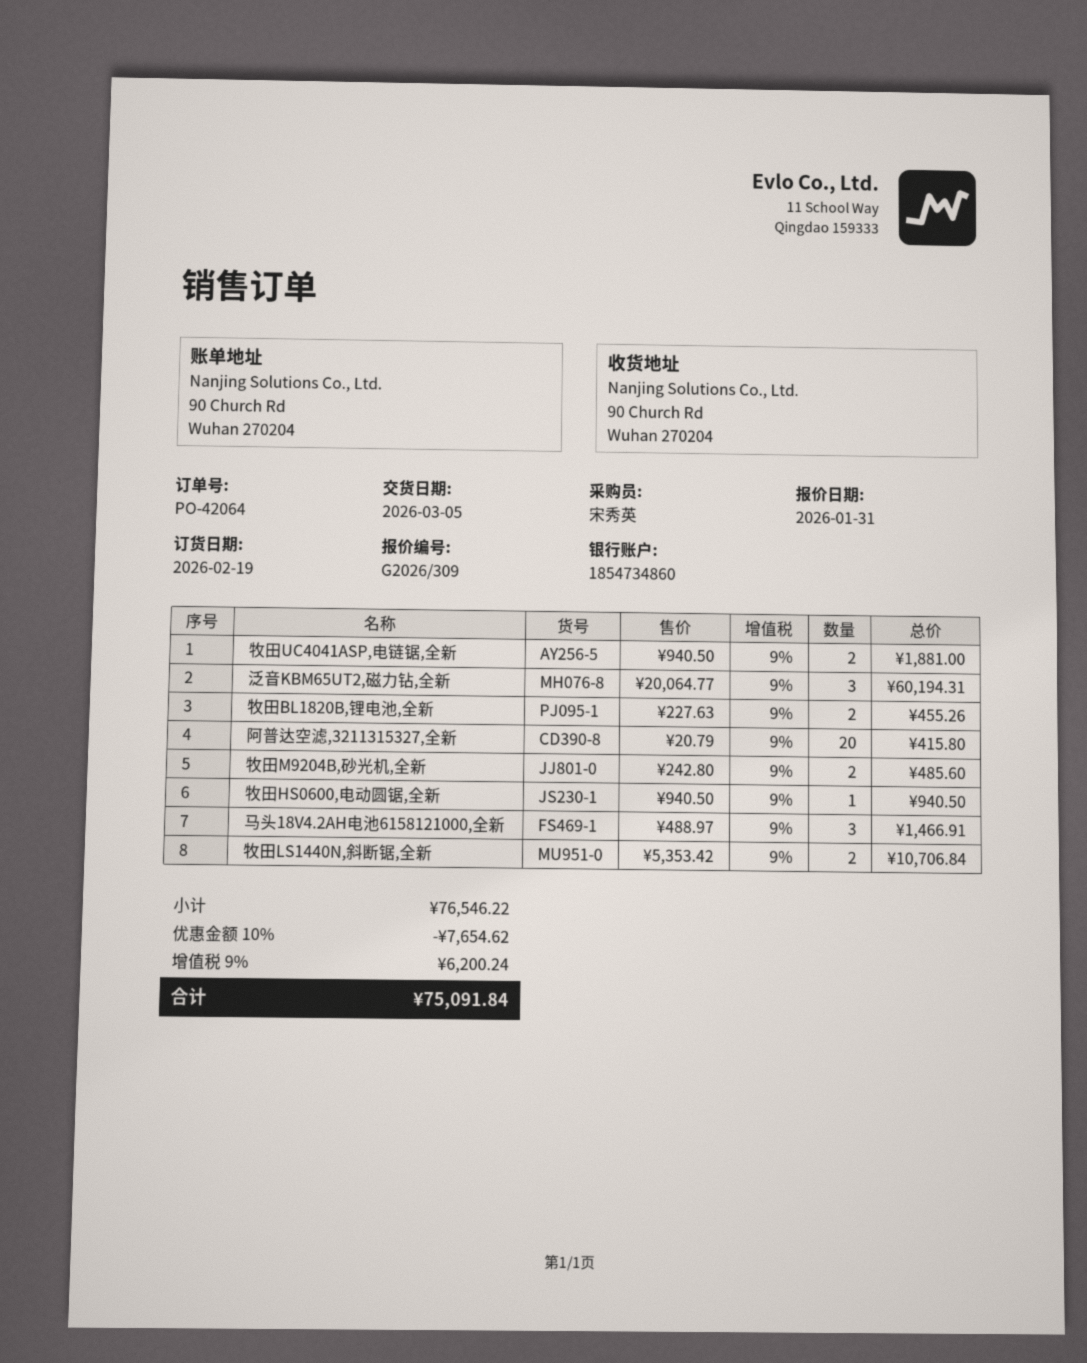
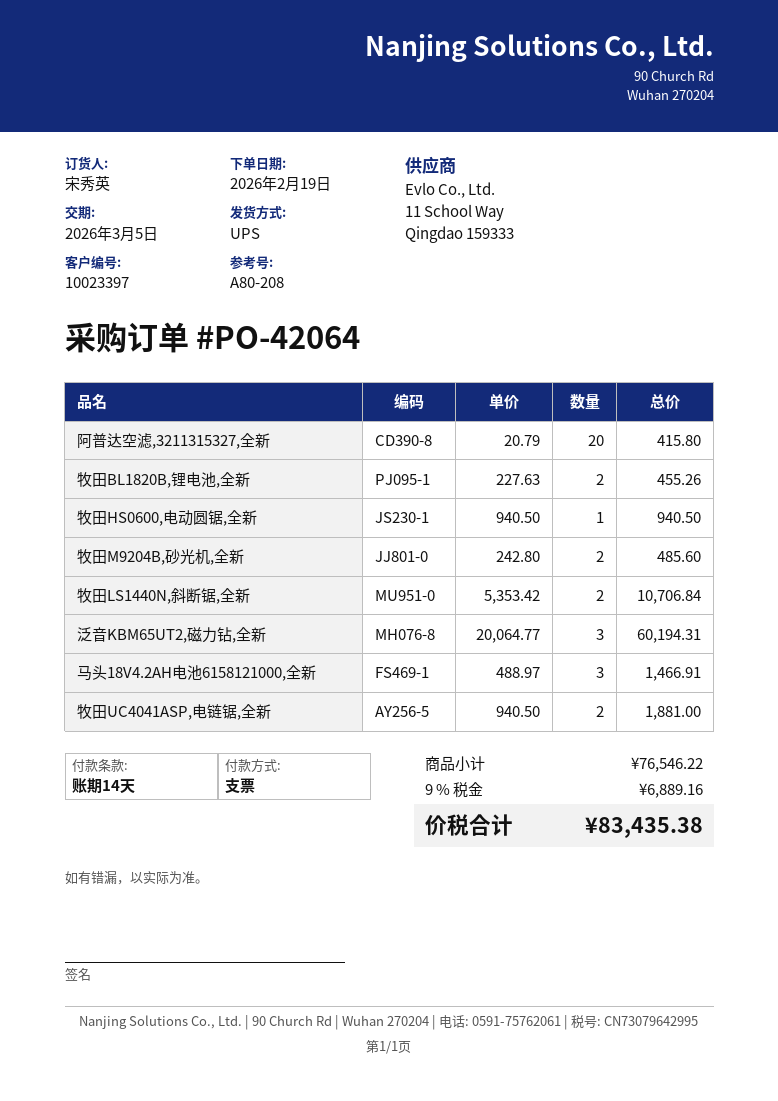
discount: 10% = 7654.62 -> none
tax: 9% = 6200.24 -> 9% = 6889.16
total: 75091.84 -> 83435.38

